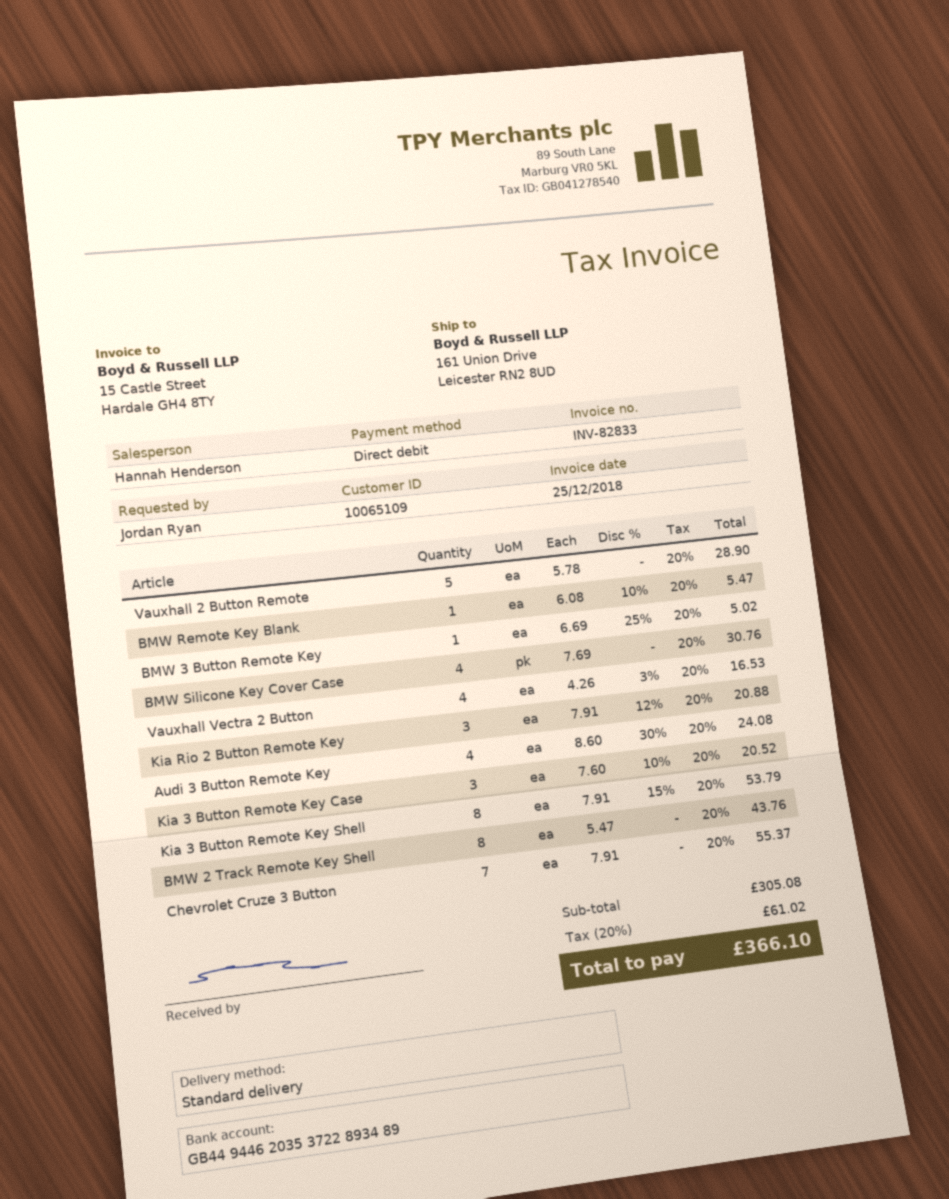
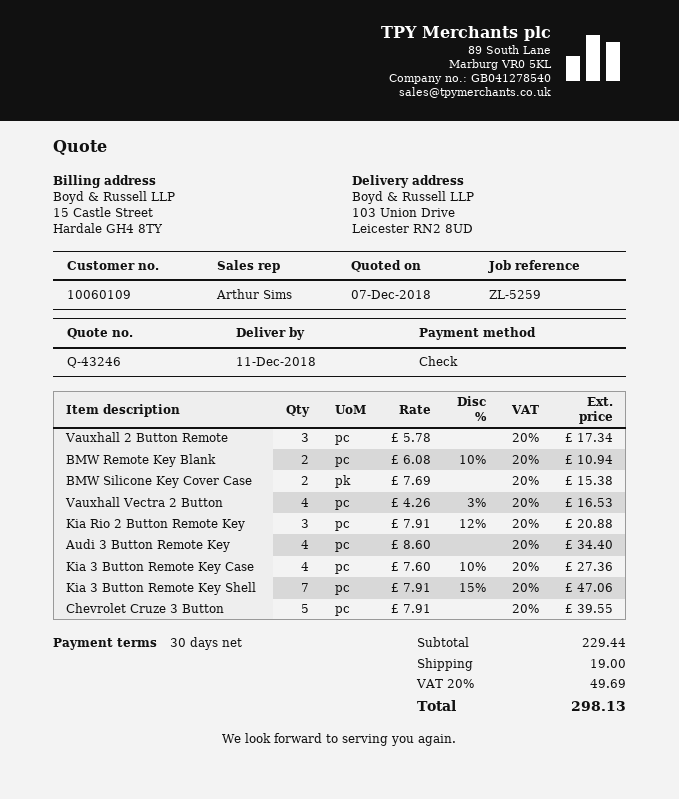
customer number: 10065109 -> 10060109
sales rep: Hannah Henderson -> Arthur Sims
payment method: direct debit -> cheque
ship to: 161 Union Drive, Leicester RN2 8UD -> 103 Union Drive, Leicester RN2 8UD
Vauxhall 2 Button Remote: 5 x 5.78 = 28.90 -> 3 x 5.78 = 17.34
BMW Remote Key Blank: 1 x 6.08 - 10% = 5.47 -> 2 x 6.08 - 10% = 10.94
BMW 3 Button Remote Key: 1 x 6.69 - 25% = 5.02 -> none
BMW Silicone Key Cover Case: 4 x 7.69 = 30.76 -> 2 x 7.69 = 15.38
Audi 3 Button Remote Key: 4 x 8.60 - 30% = 24.08 -> 4 x 8.60 = 34.40
Kia 3 Button Remote Key Case: 3 x 7.60 - 10% = 20.52 -> 4 x 7.60 - 10% = 27.36
Kia 3 Button Remote Key Shell: 8 x 7.91 - 15% = 53.79 -> 7 x 7.91 - 15% = 47.06
BMW 2 Track Remote Key Shell: 8 x 5.47 = 43.76 -> none
Chevrolet Cruze 3 Button: 7 x 7.91 = 55.37 -> 5 x 7.91 = 39.55
subtotal: 305.08 -> 229.44
shipping: none -> 19.00
tax: 20% = 61.02 -> 20% = 49.69
total: 366.10 -> 298.13

